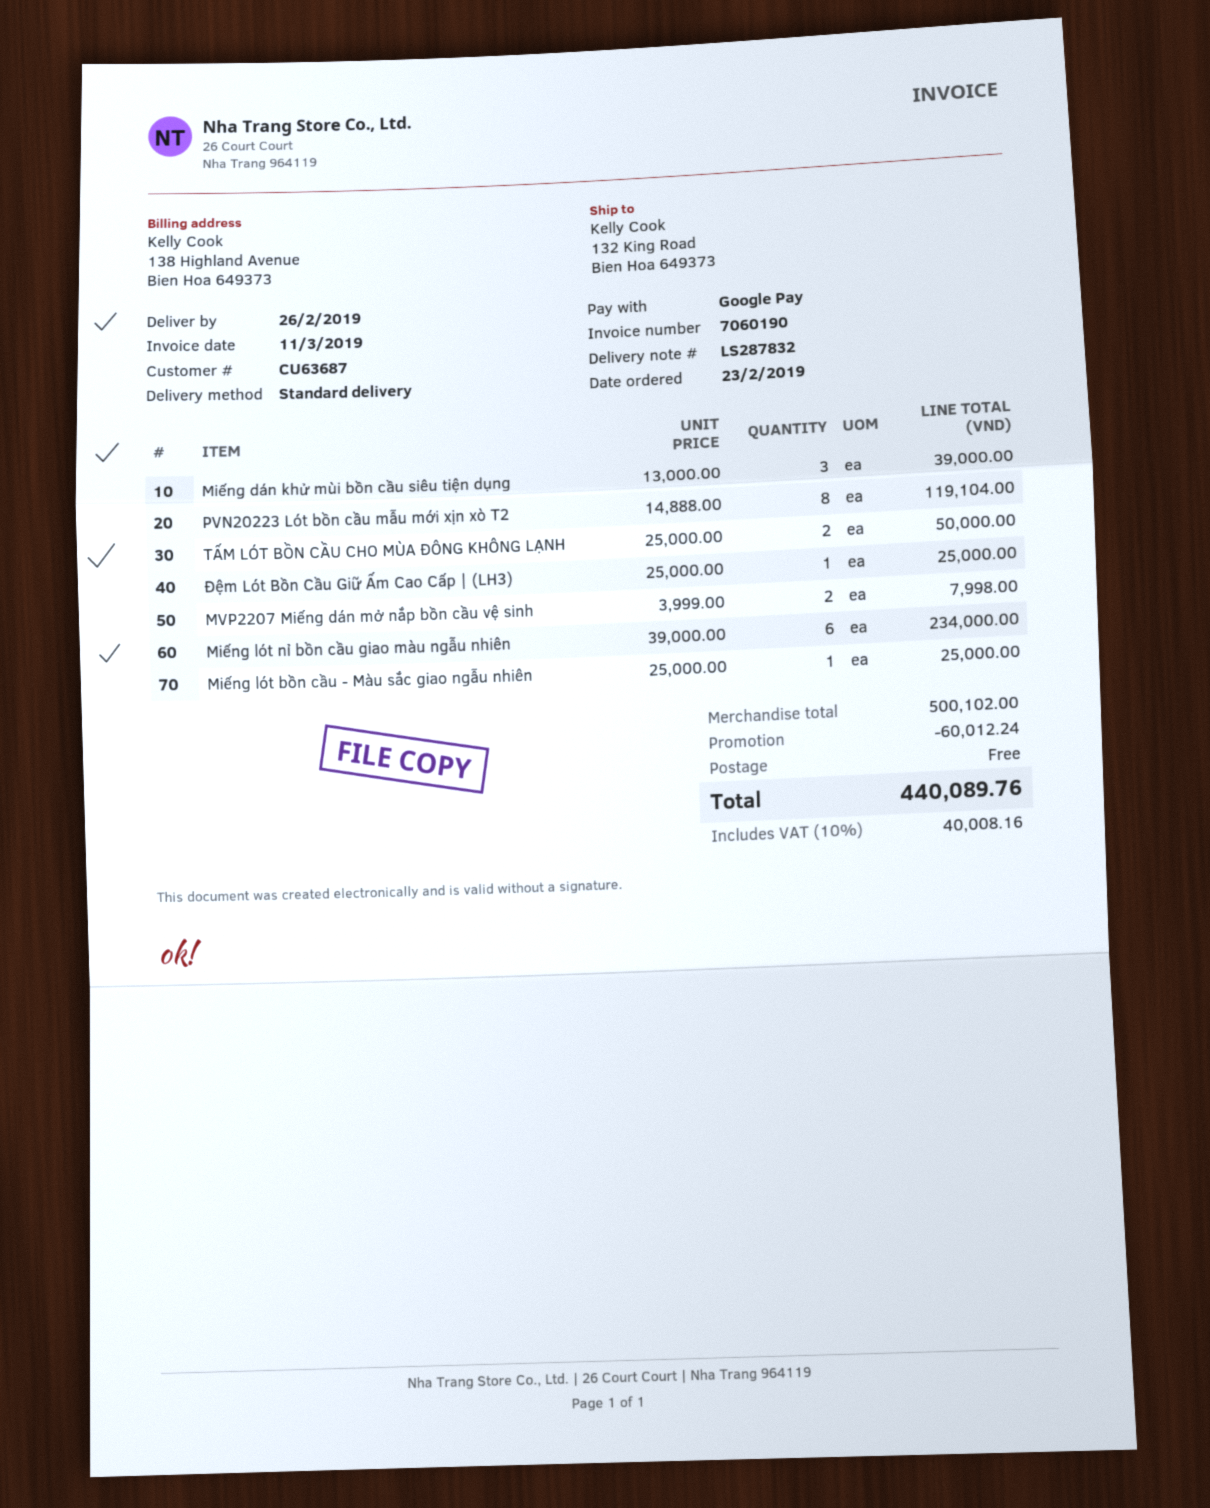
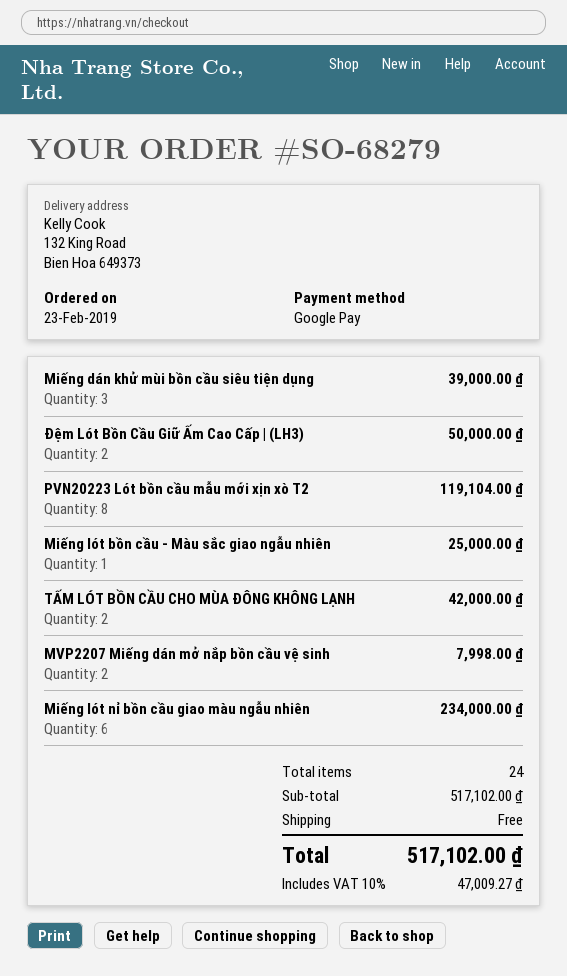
TẤM LÓT BỒN CẦU CHO MÙA ĐÔNG KHÔNG LẠNH: 2 for 50000.00 -> 2 for 42000.00
Đệm Lót Bồn Cầu Giữ Ấm Cao Cấp | (LH3): 1 for 25000.00 -> 2 for 50000.00
subtotal: 500102.00 -> 517102.00
discount: 60012.24 -> none
tax: 10% = 40008.16 -> 10% = 47009.27
total: 440089.76 -> 517102.00

